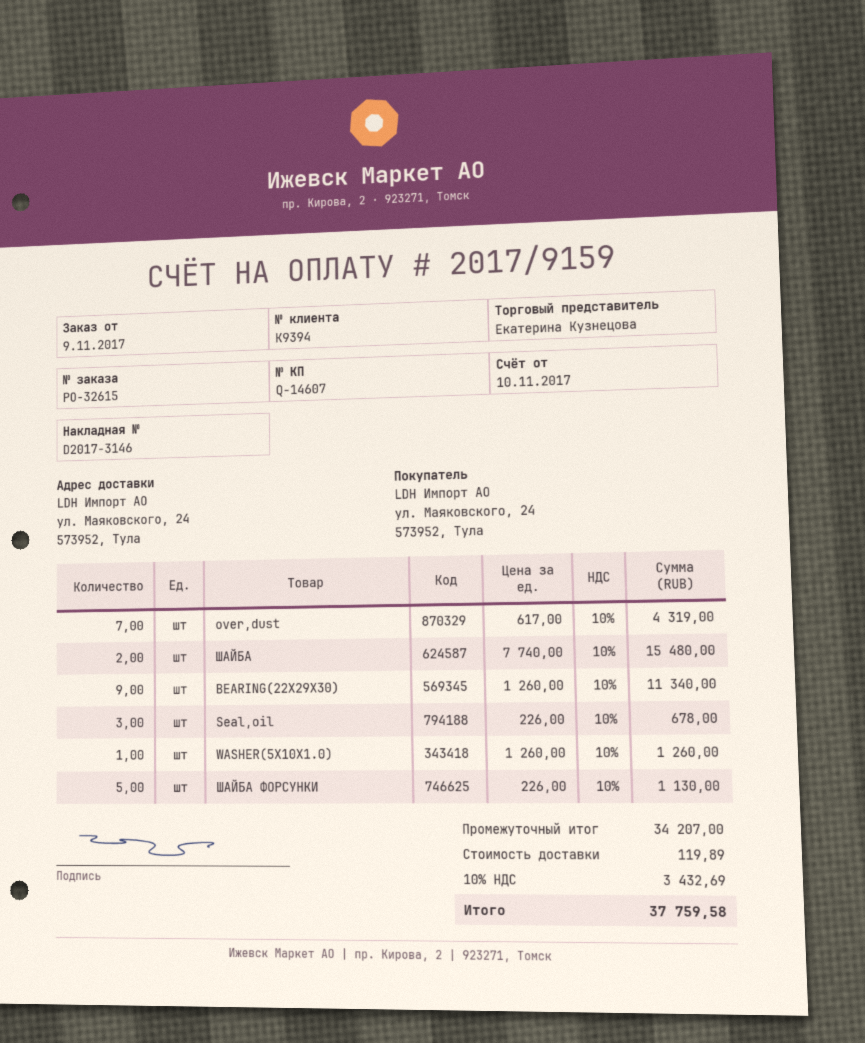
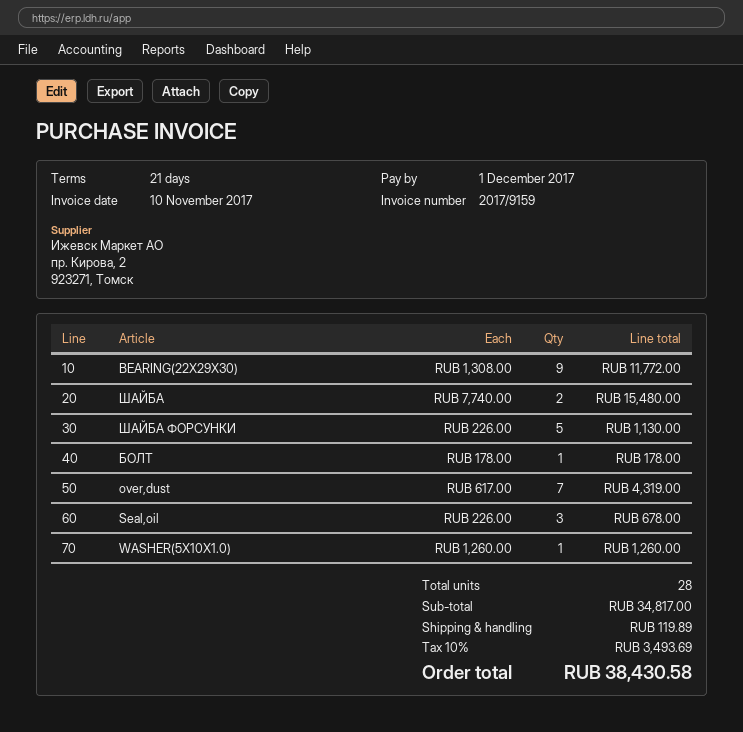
BEARING(22X29X30): 9 x 1260.00 = 11340.00 -> 9 x 1308.00 = 11772.00
БОЛТ: none -> 1 x 178.00 = 178.00
subtotal: 34207.00 -> 34817.00
tax: 10% = 3432.69 -> 10% = 3493.69
total: 37759.58 -> 38430.58

